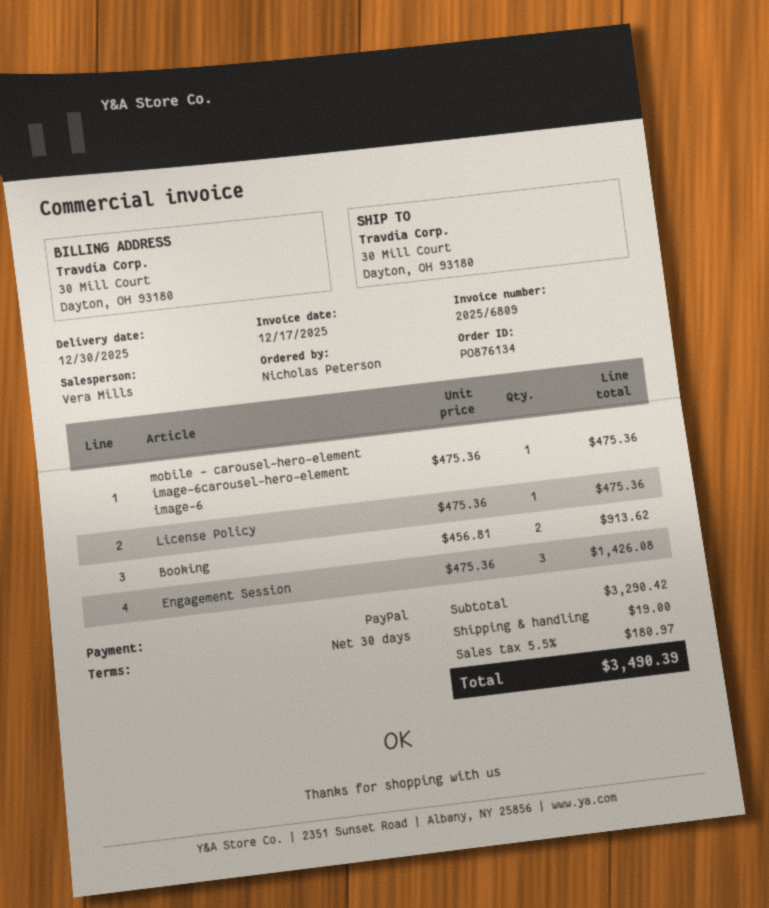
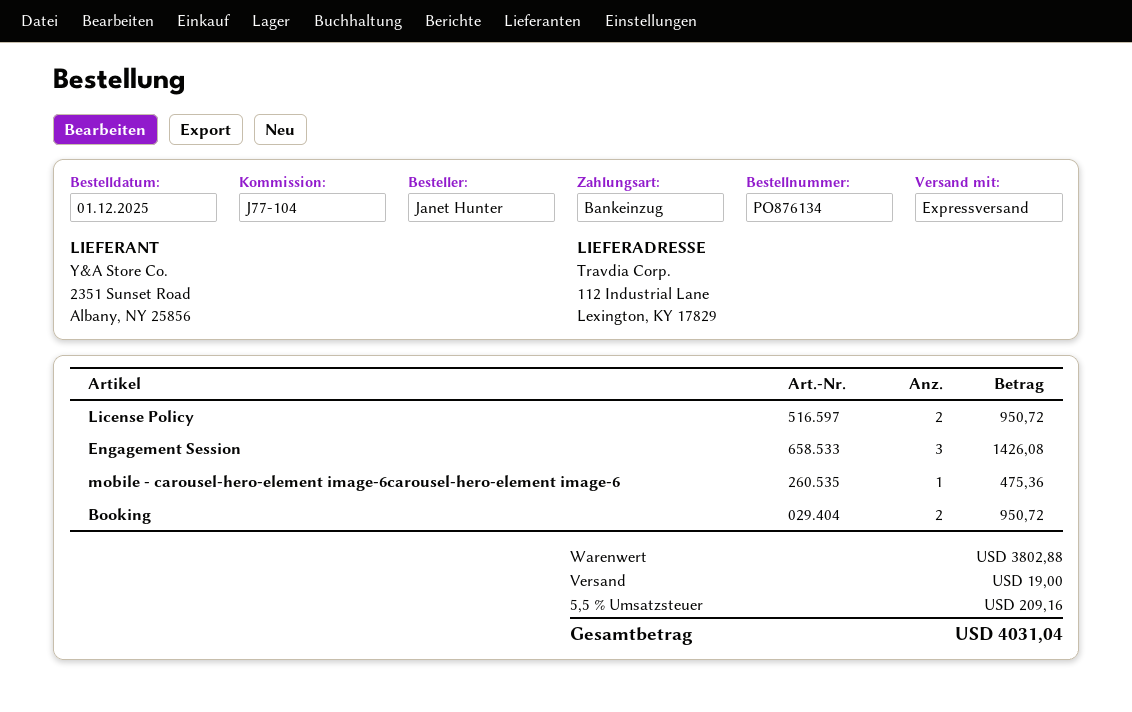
ordered by: Nicholas Peterson -> Janet Hunter
payment method: PayPal -> direct debit
ship to: 30 Mill Court, Dayton, OH 93180 -> 112 Industrial Lane, Lexington, KY 17829
License Policy: 1 for 475.36 -> 2 for 950.72
Booking: 2 for 913.62 -> 2 for 950.72
subtotal: 3290.42 -> 3802.88
tax: 5.5% = 180.97 -> 5.5% = 209.16
total: 3490.39 -> 4031.04

